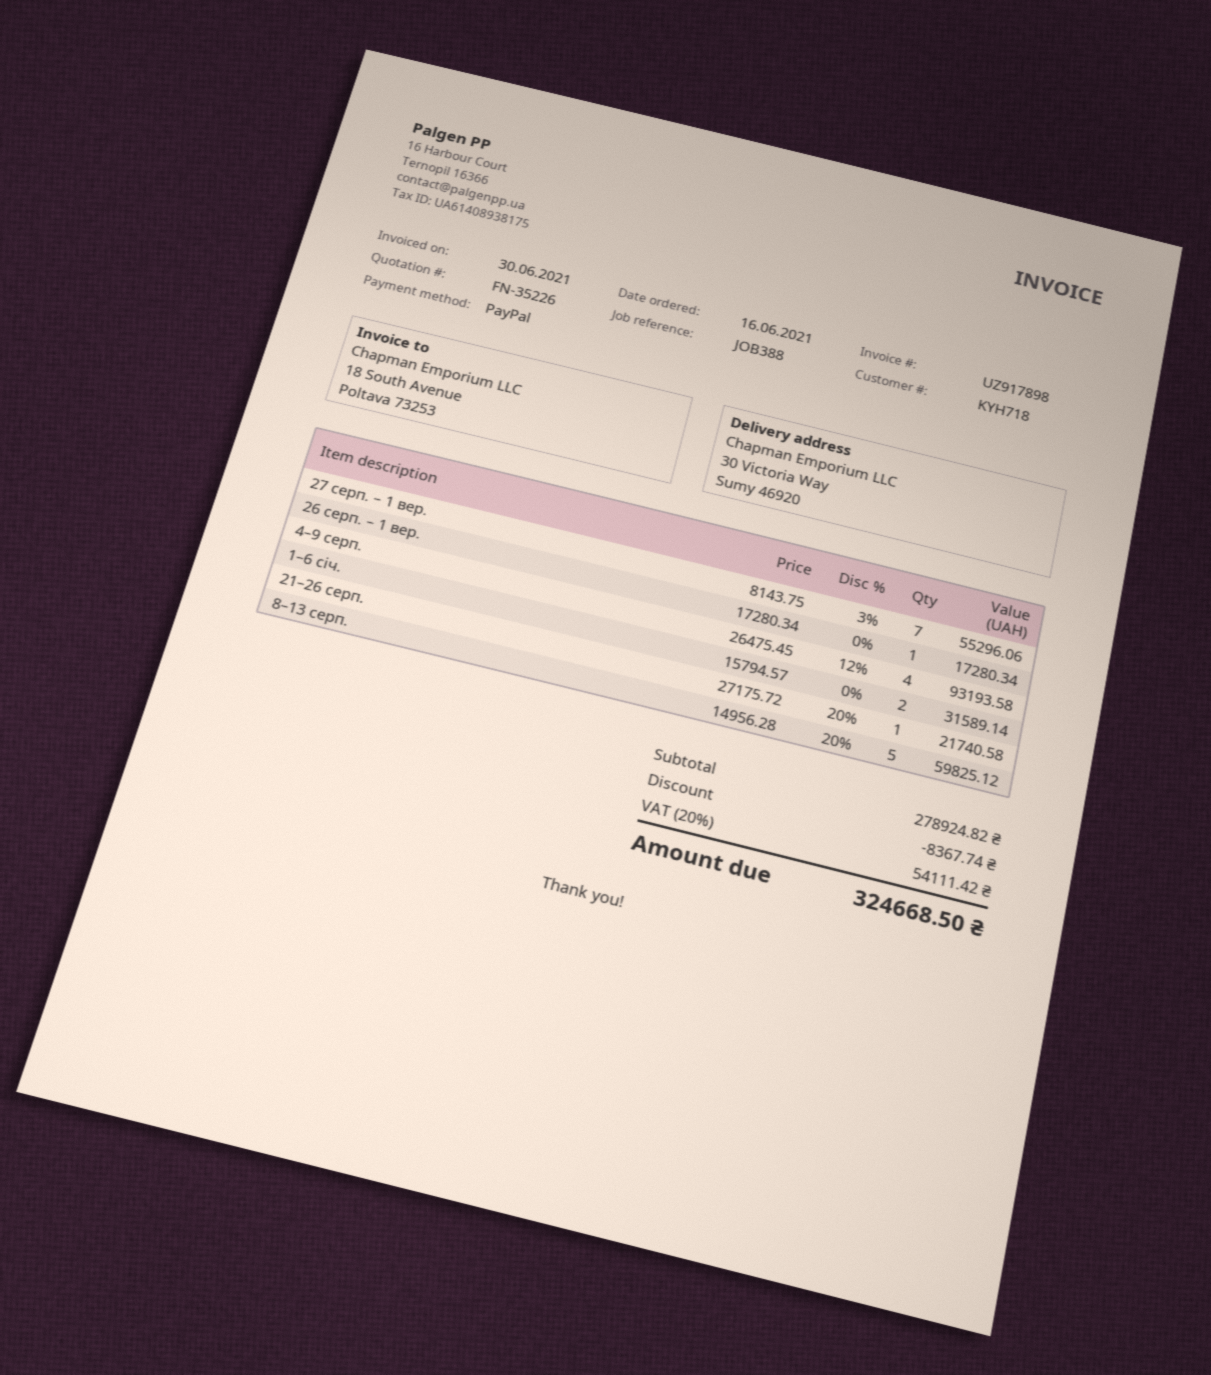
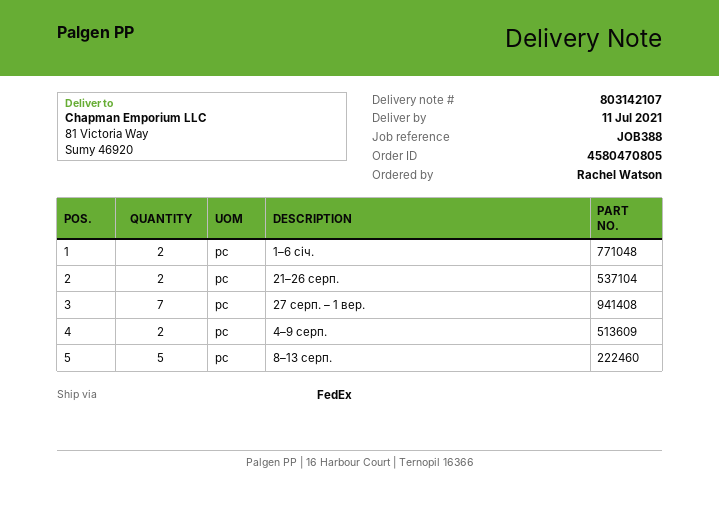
ship to: 30 Victoria Way, Sumy 46920 -> 81 Victoria Way, Sumy 46920
26 серп. – 1 вер.: 1 -> none
4–9 серп.: 4 -> 2
21–26 серп.: 1 -> 2

